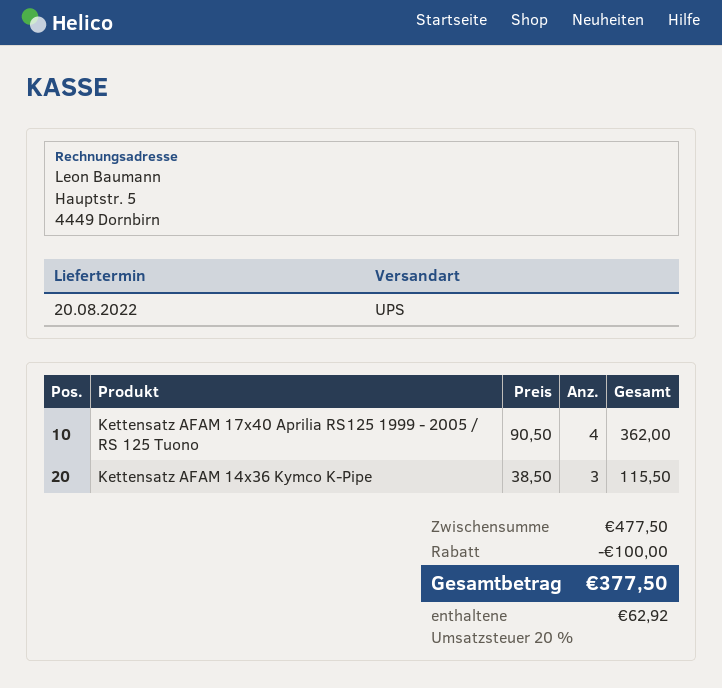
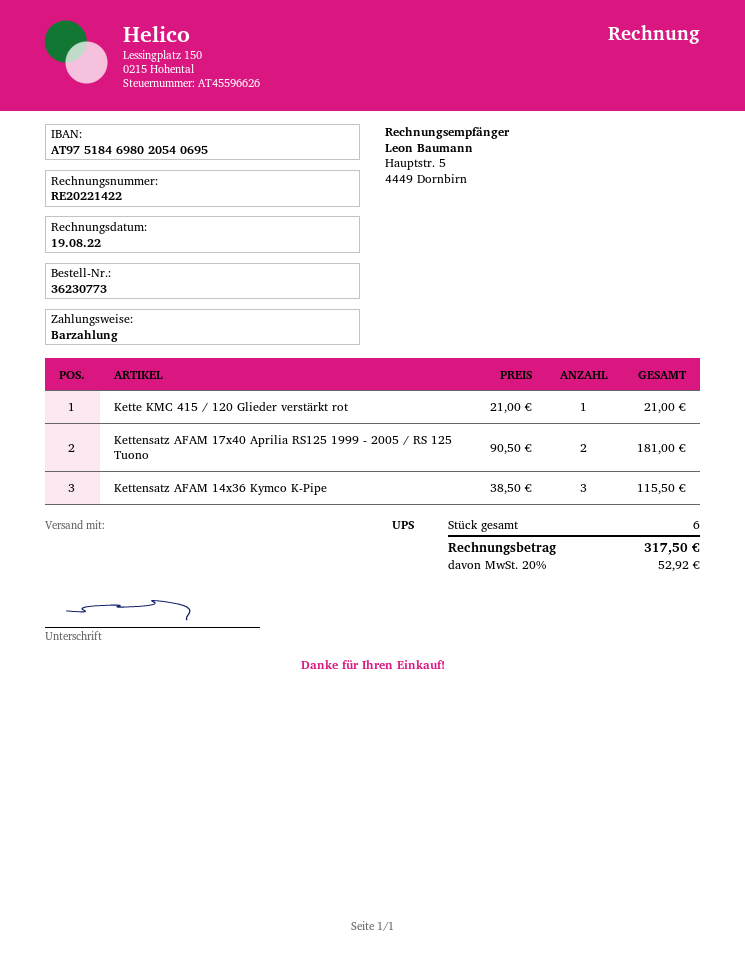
Kettensatz AFAM 17x40 Aprilia RS125 1999 - 2005 / RS 125 Tuono: 4 x 90.50 = 362.00 -> 2 x 90.50 = 181.00
Kette KMC 415 / 120 Glieder verstärkt rot: none -> 1 x 21.00 = 21.00
discount: 100.00 -> none
tax: 20% = 62.92 -> 20% = 52.92
total: 377.50 -> 317.50

